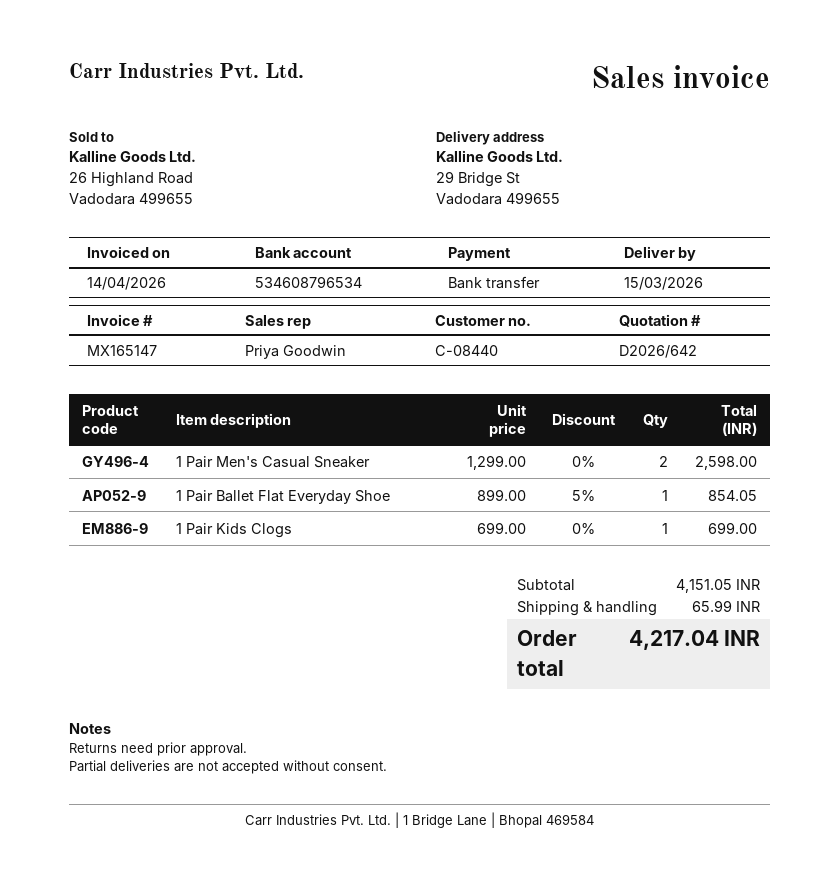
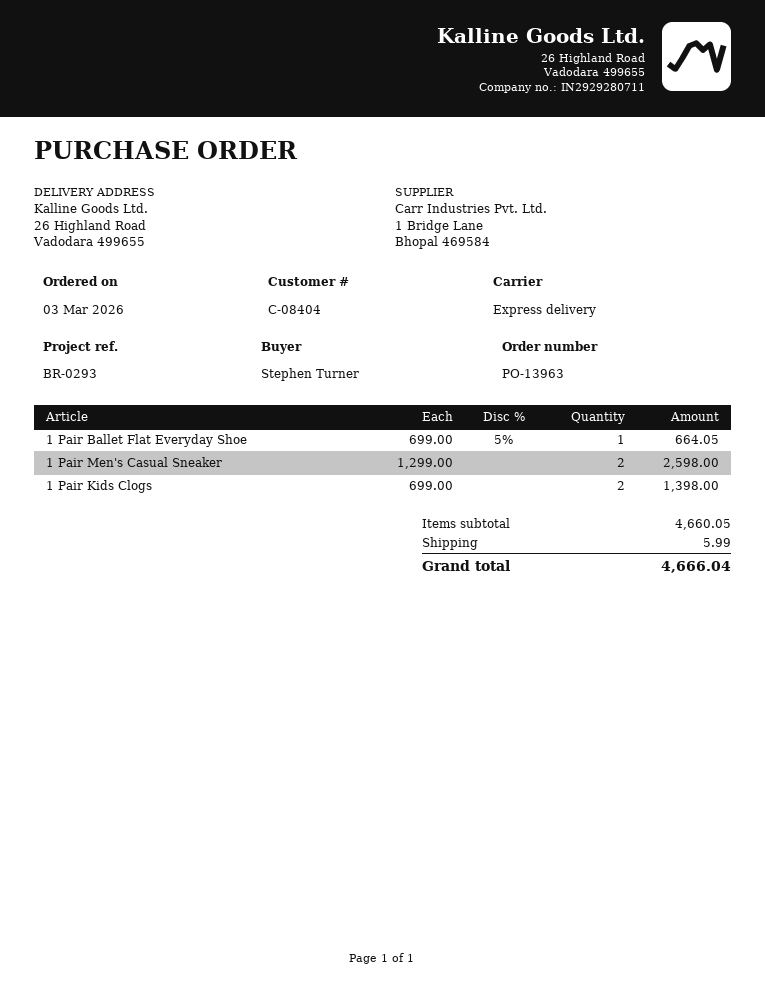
customer number: C-08440 -> C-08404
ship to: 29 Bridge St, Vadodara 499655 -> 26 Highland Road, Vadodara 499655
1 Pair Ballet Flat Everyday Shoe: 1 x 899.00 - 5% = 854.05 -> 1 x 699.00 - 5% = 664.05
1 Pair Kids Clogs: 1 x 699.00 = 699.00 -> 2 x 699.00 = 1398.00
subtotal: 4151.05 -> 4660.05
shipping: 65.99 -> 5.99
total: 4217.04 -> 4666.04

